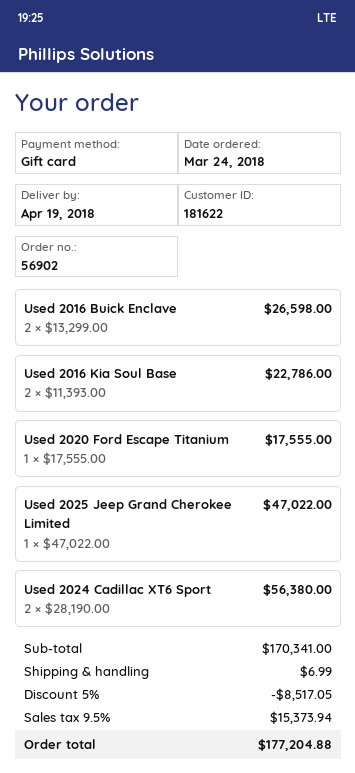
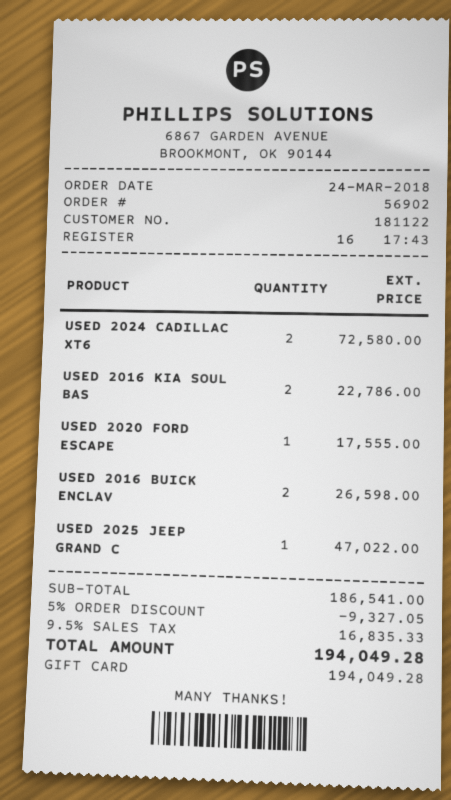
customer number: 181622 -> 181122
Used 2024 Cadillac XT6 Sport: 2 for 56380.00 -> 2 for 72580.00
subtotal: 170341.00 -> 186541.00
discount: 5% = 8517.05 -> 5% = 9327.05
shipping: 6.99 -> none
tax: 9.5% = 15373.94 -> 9.5% = 16835.33
total: 177204.88 -> 194049.28

